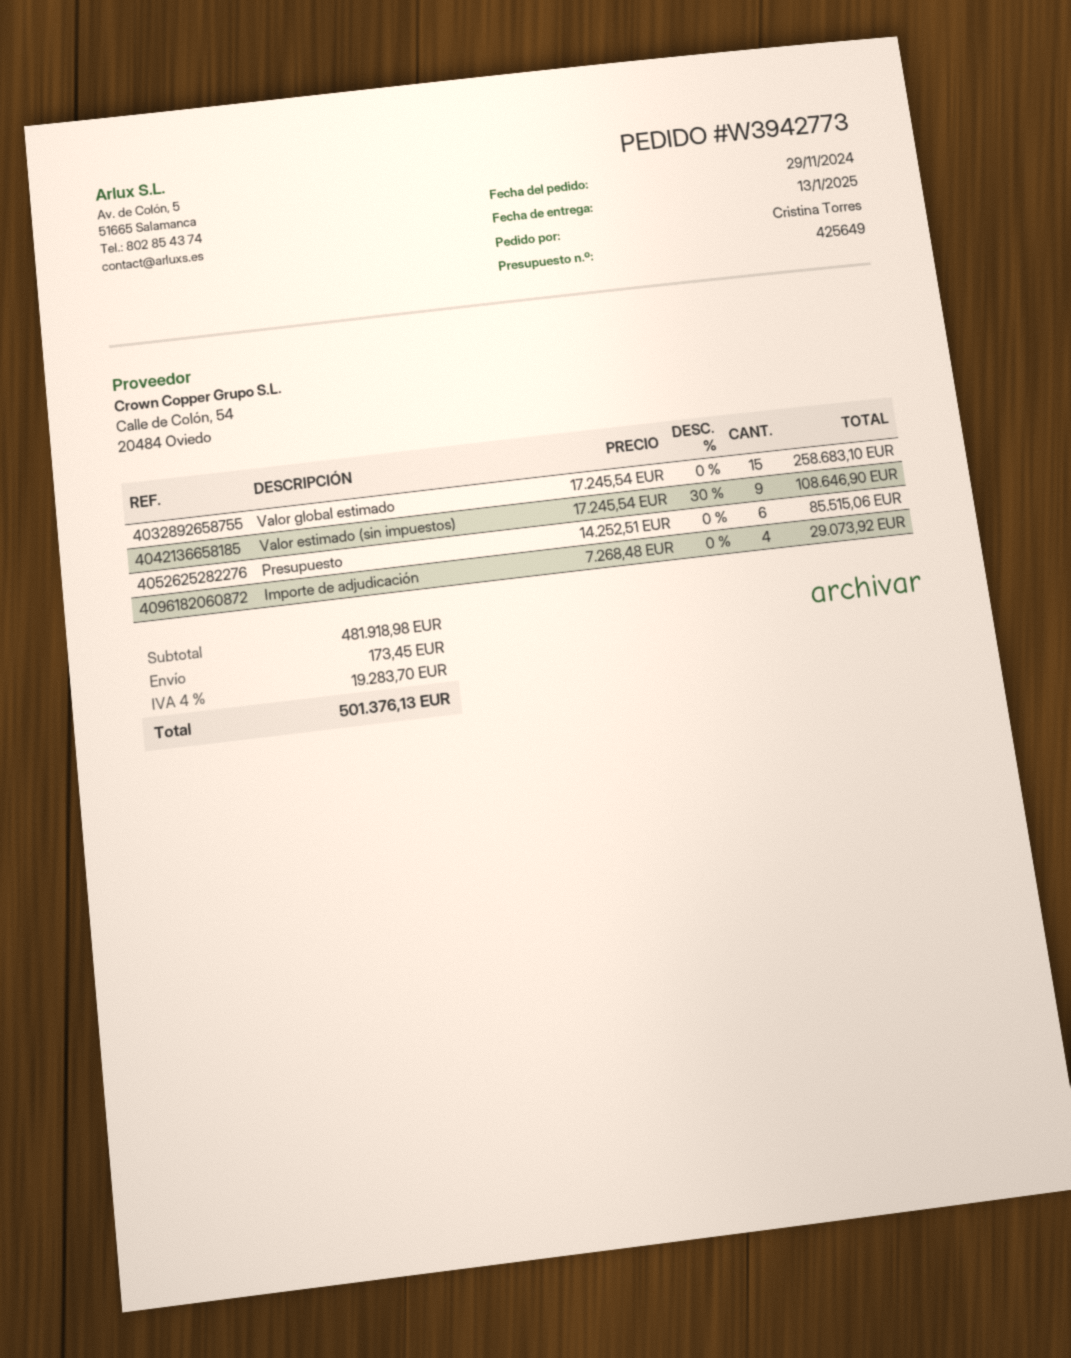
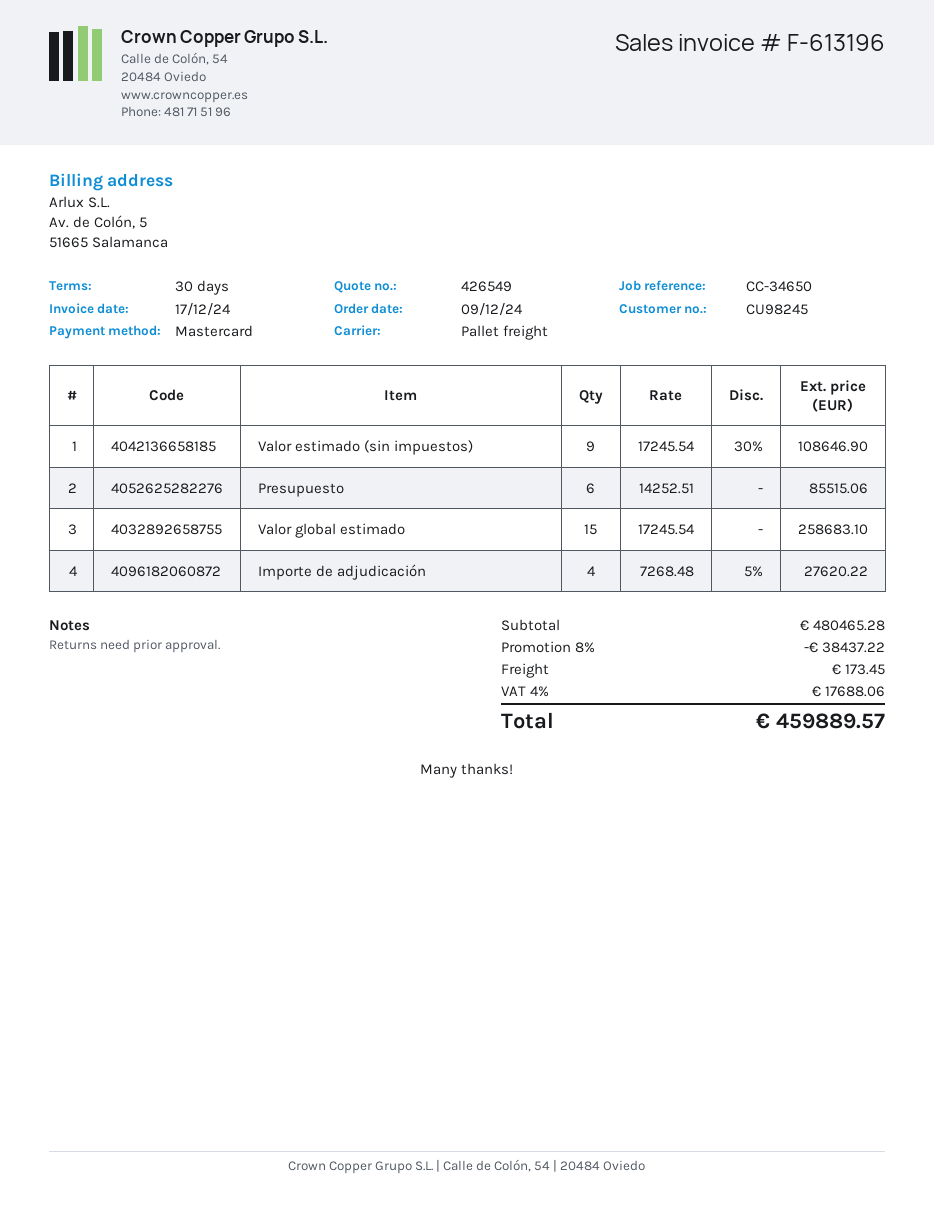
quote number: 425649 -> 426549
order date: 2024-11-29 -> 2024-12-09
Importe de adjudicación: 4 x 7268.48 = 29073.92 -> 4 x 7268.48 - 5% = 27620.22
subtotal: 481918.98 -> 480465.28
discount: none -> 8% = 38437.22
tax: 4% = 19283.70 -> 4% = 17688.06
total: 501376.13 -> 459889.57

